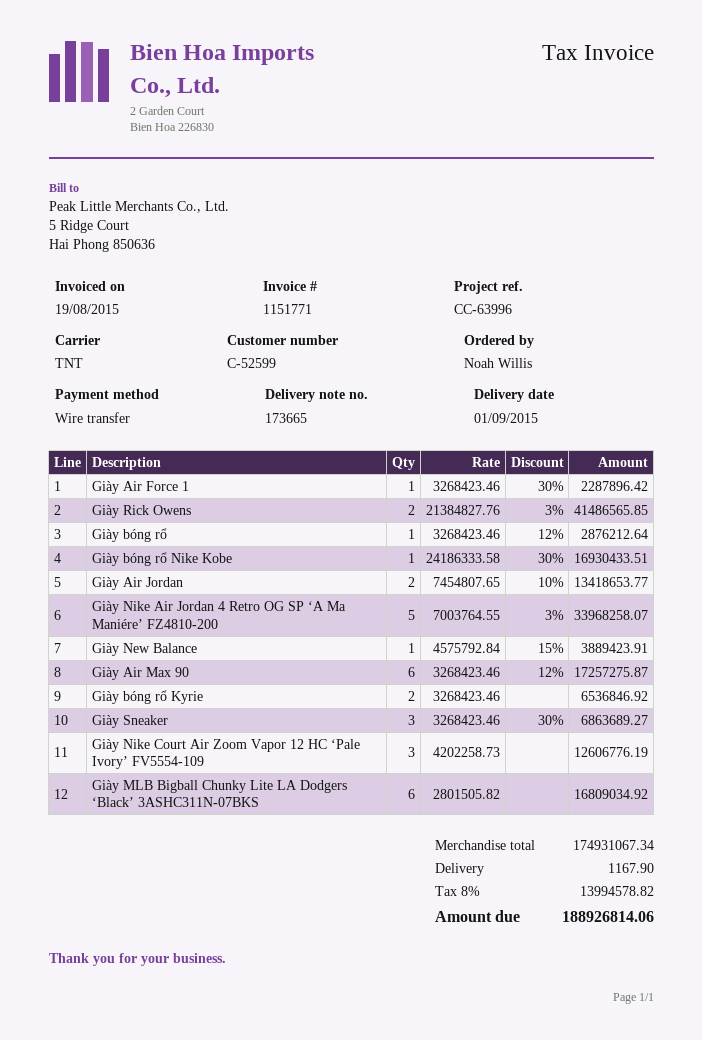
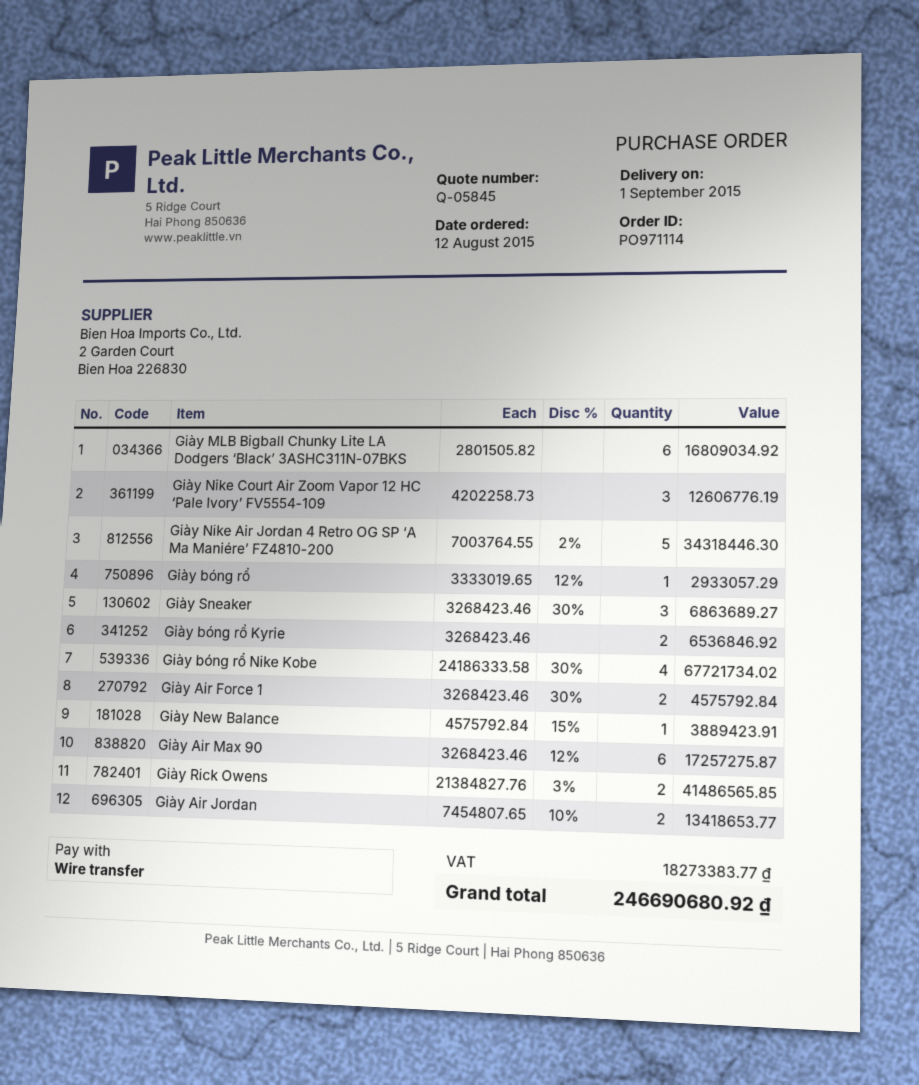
Giày Air Force 1: 1 x 3268423.46 - 30% = 2287896.42 -> 2 x 3268423.46 - 30% = 4575792.84
Giày bóng rổ: 1 x 3268423.46 - 12% = 2876212.64 -> 1 x 3333019.65 - 12% = 2933057.29
Giày bóng rổ Nike Kobe: 1 x 24186333.58 - 30% = 16930433.51 -> 4 x 24186333.58 - 30% = 67721734.02
Giày Nike Air Jordan 4 Retro OG SP ‘A Ma Maniére’ FZ4810-200: 5 x 7003764.55 - 3% = 33968258.07 -> 5 x 7003764.55 - 2% = 34318446.30
shipping: 1167.90 -> none
tax: 13994578.82 -> 18273383.77
total: 188926814.06 -> 246690680.92

